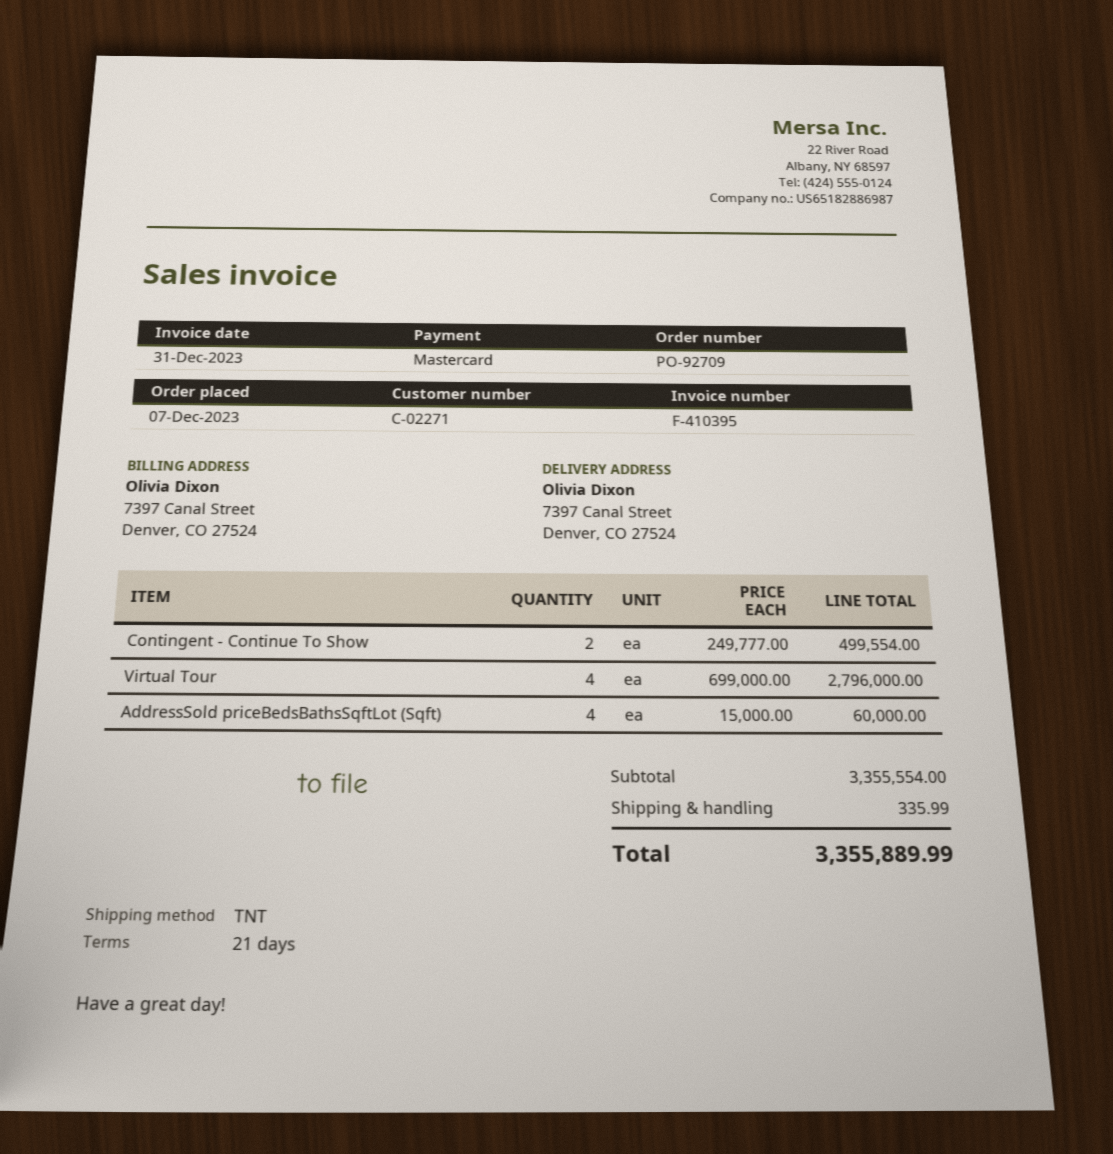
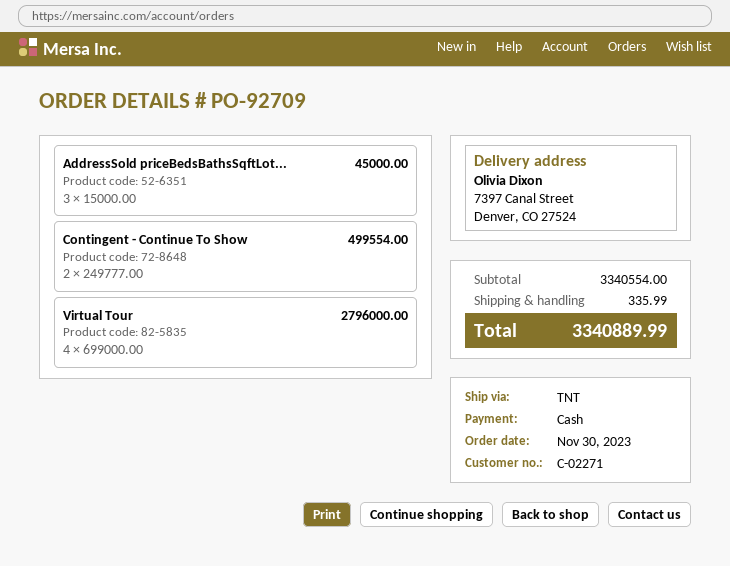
order date: 2023-12-07 -> 2023-11-30
payment method: Mastercard -> cash
AddressSold priceBedsBathsSqftLot (Sqft): 4 x 15000.00 = 60000.00 -> 3 x 15000.00 = 45000.00
subtotal: 3355554.00 -> 3340554.00
total: 3355889.99 -> 3340889.99

